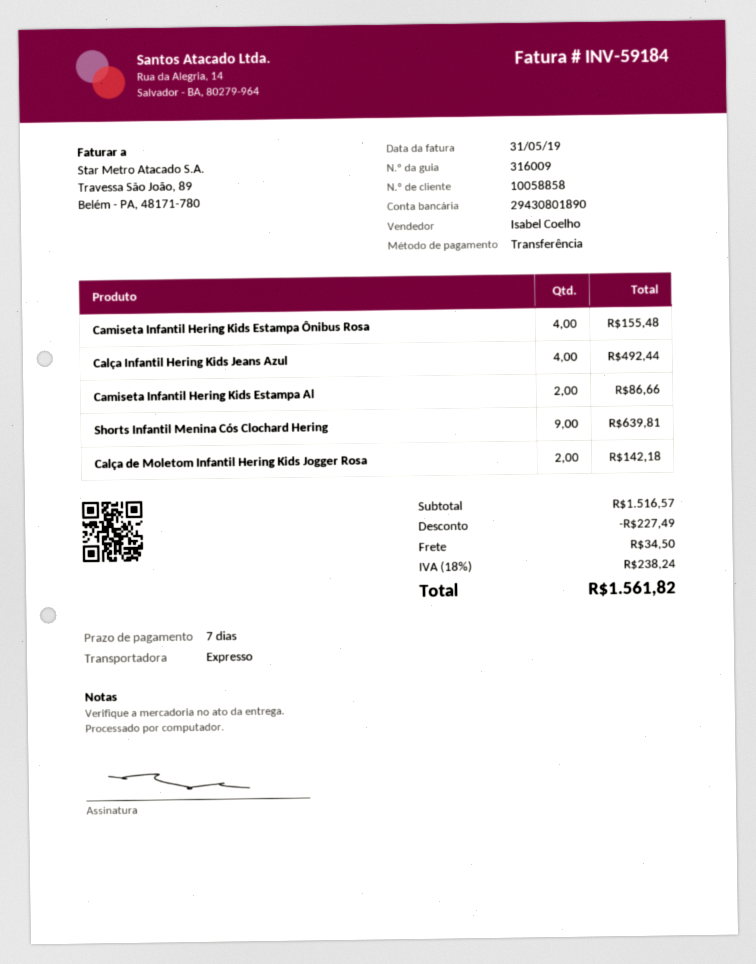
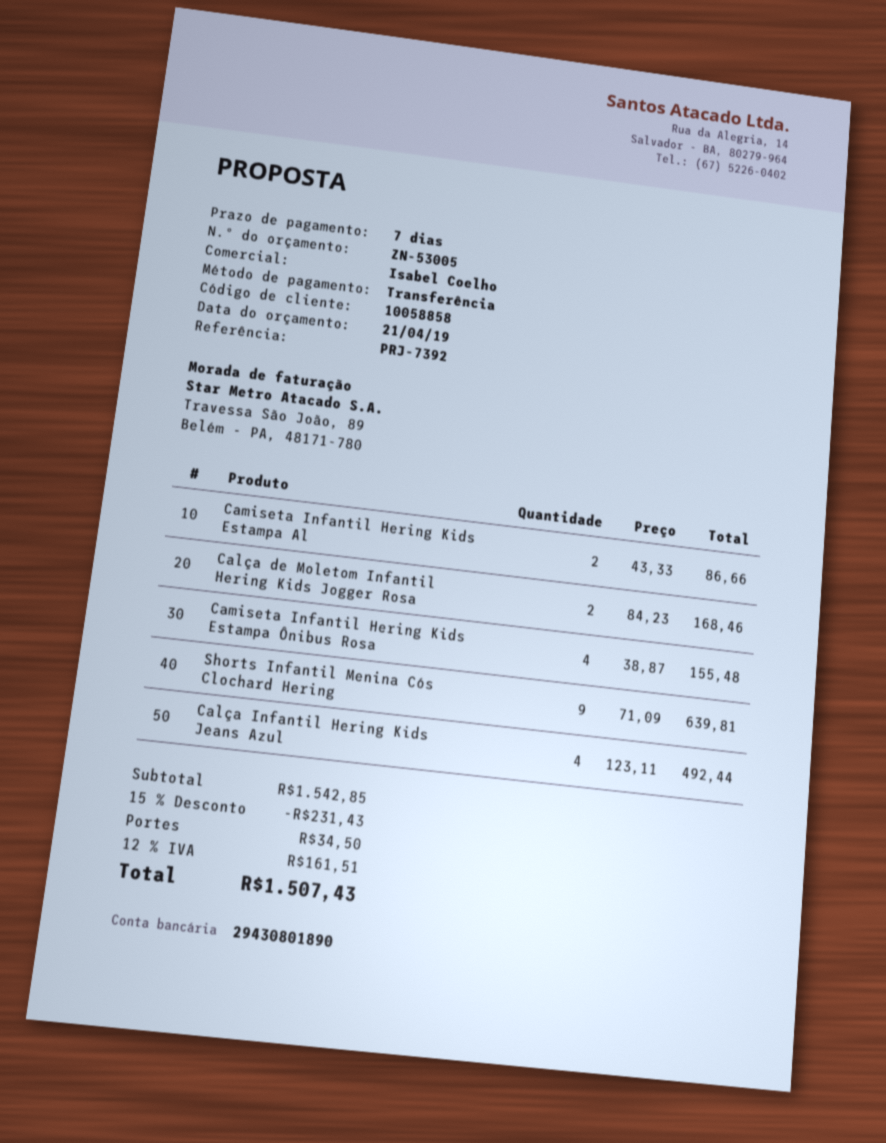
Calça de Moletom Infantil Hering Kids Jogger Rosa: 2 for 142.18 -> 2 for 168.46
subtotal: 1516.57 -> 1542.85
discount: 227.49 -> 231.43
tax: 18% = 238.24 -> 12% = 161.51
total: 1561.82 -> 1507.43

